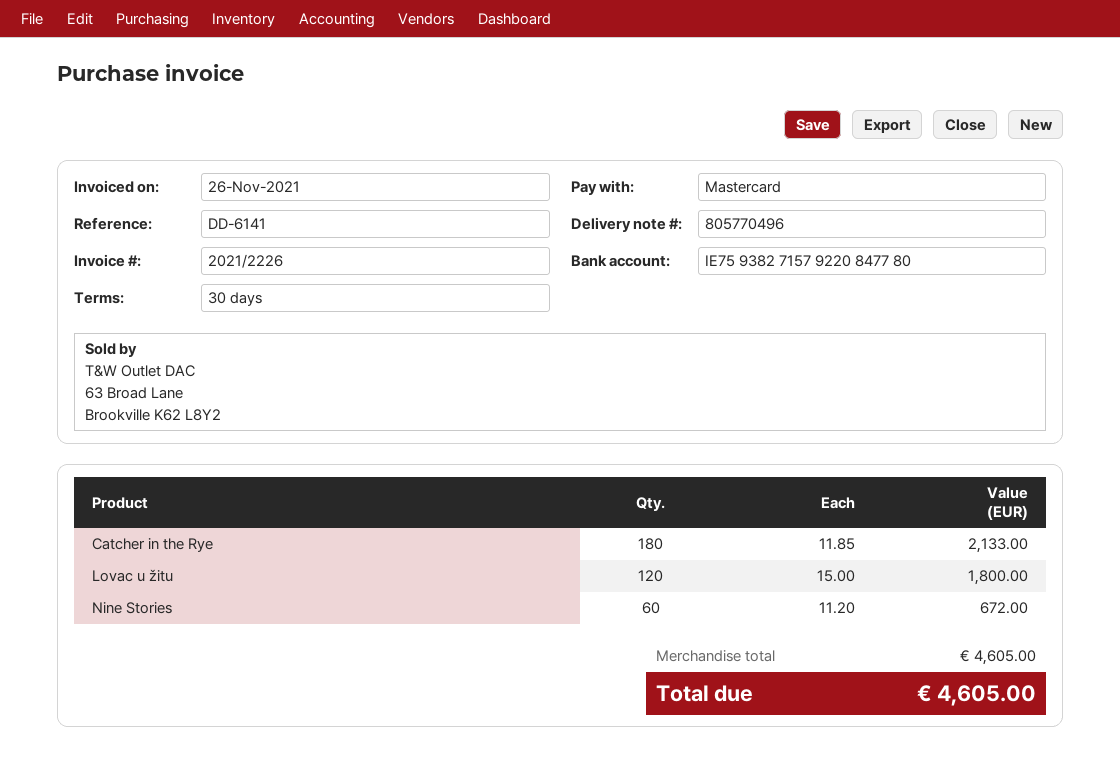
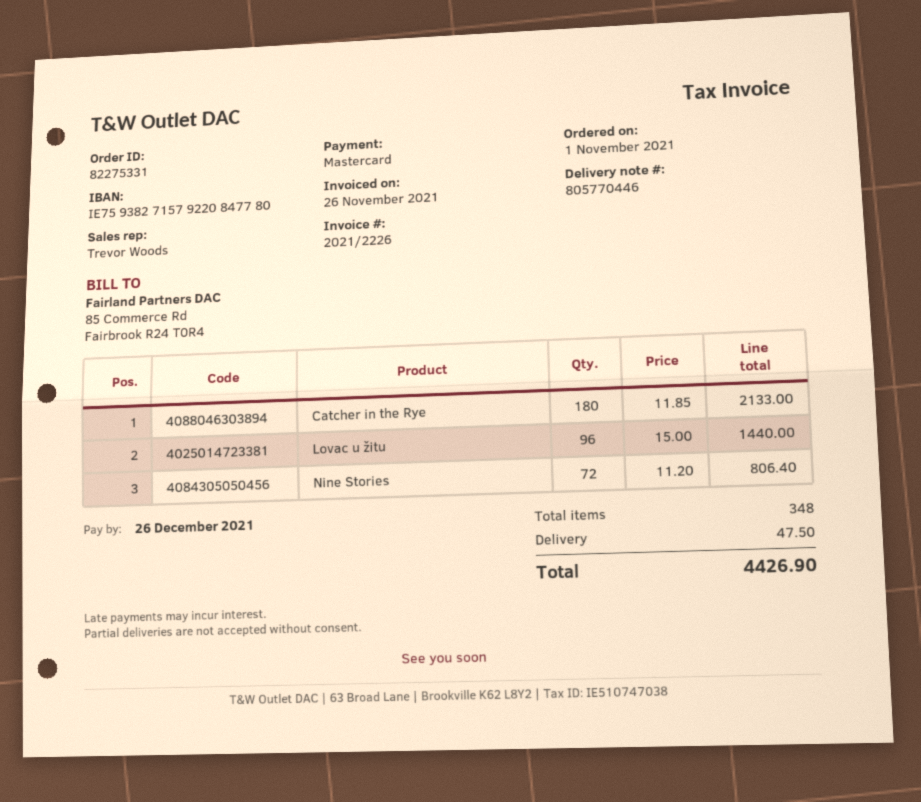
delivery note number: 805770496 -> 805770446
Lovac u žitu: 120 x 15.00 = 1800.00 -> 96 x 15.00 = 1440.00
Nine Stories: 60 x 11.20 = 672.00 -> 72 x 11.20 = 806.40
shipping: none -> 47.50
total: 4605.00 -> 4426.90

